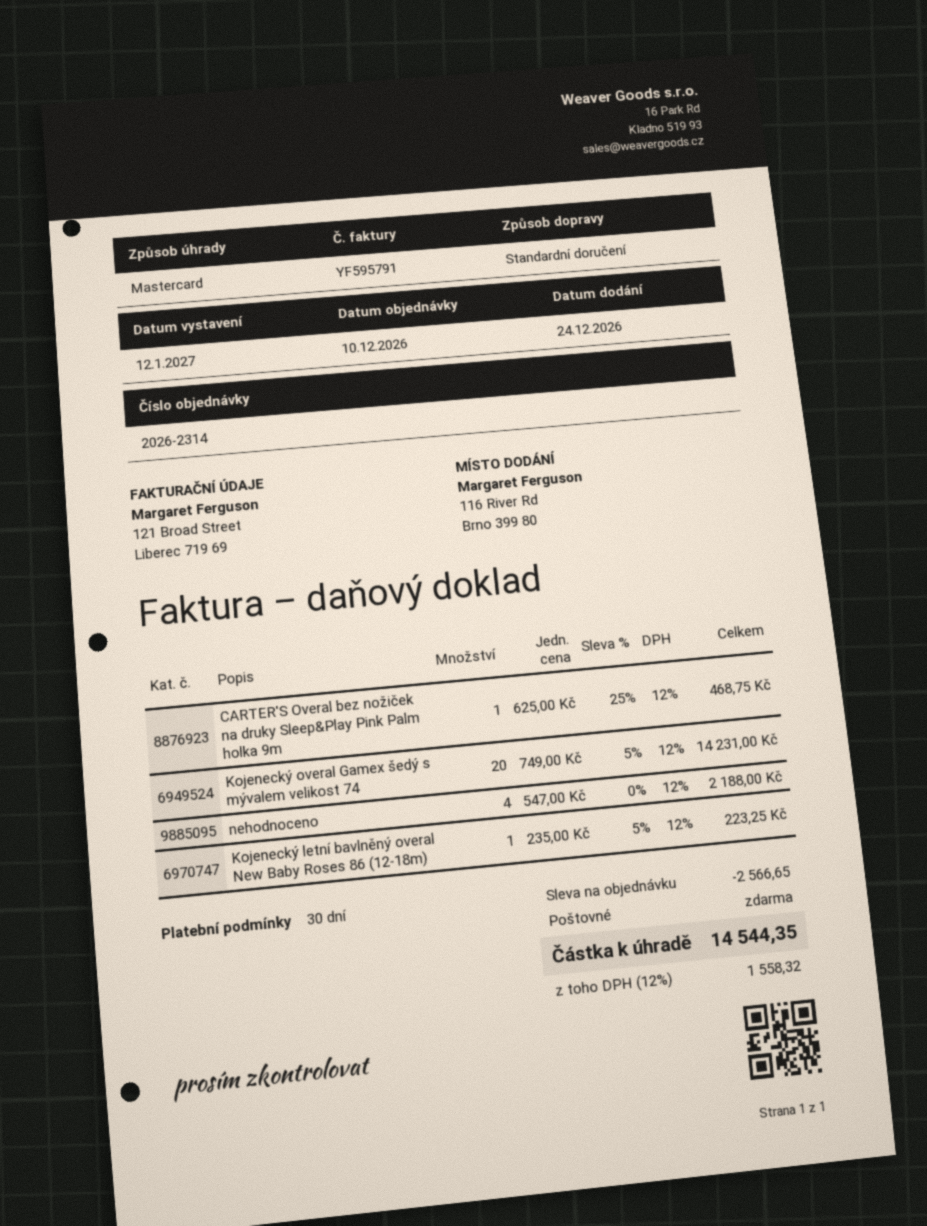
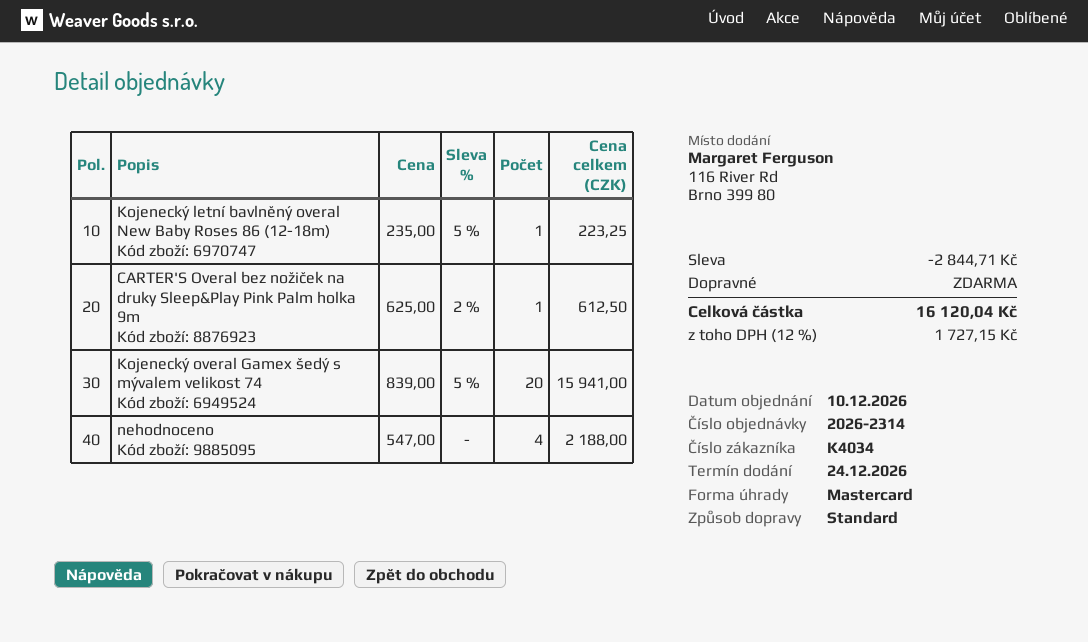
CARTER'S Overal bez nožiček na druky Sleep&Play Pink Palm holka 9m: 1 x 625.00 - 25% = 468.75 -> 1 x 625.00 - 2% = 612.50
Kojenecký overal Gamex šedý s mývalem velikost 74: 20 x 749.00 - 5% = 14231.00 -> 20 x 839.00 - 5% = 15941.00
discount: 2566.65 -> 2844.71
tax: 12% = 1558.32 -> 12% = 1727.15
total: 14544.35 -> 16120.04

